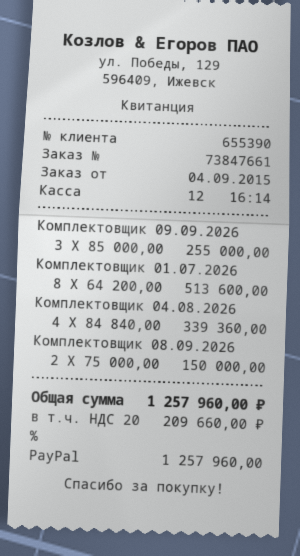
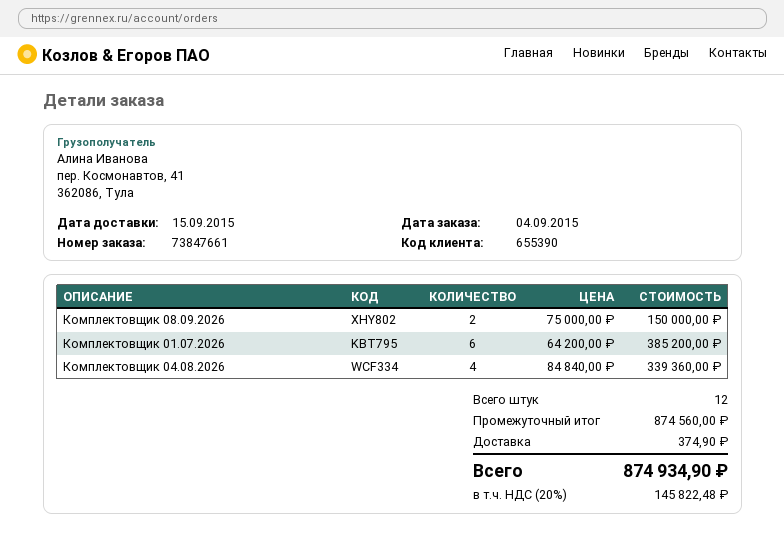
Комплектовщик 09.09.2026: 3 x 85000.00 = 255000.00 -> none
Комплектовщик 01.07.2026: 8 x 64200.00 = 513600.00 -> 6 x 64200.00 = 385200.00
shipping: none -> 374.90
tax: 20% = 209660.00 -> 20% = 145822.48
total: 1257960.00 -> 874934.90

